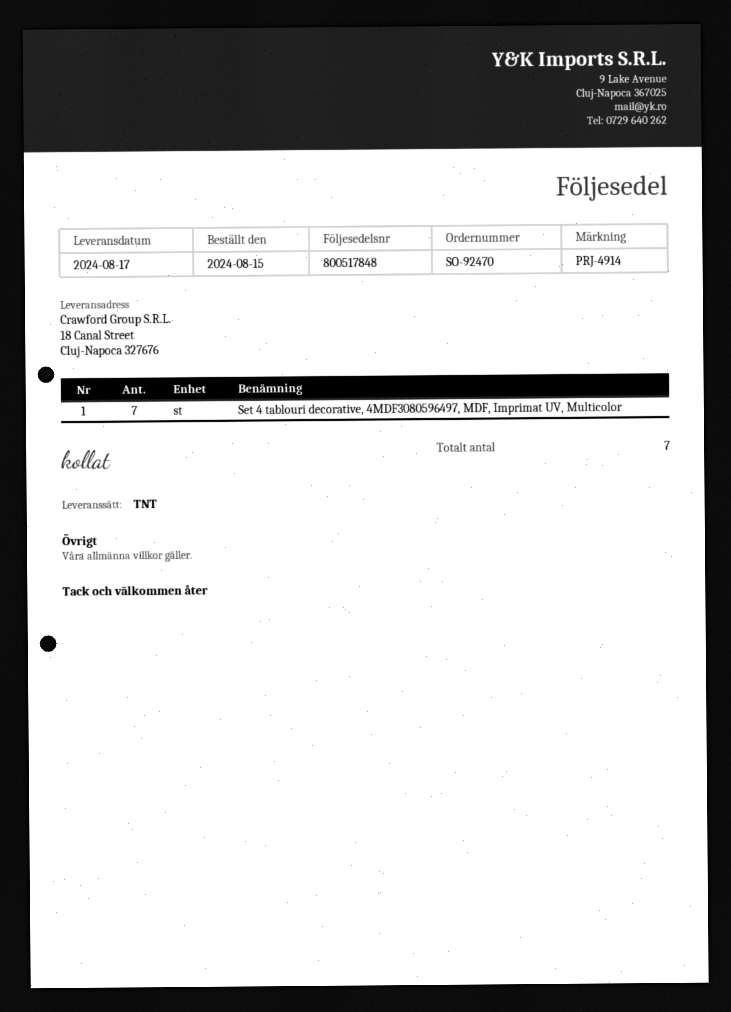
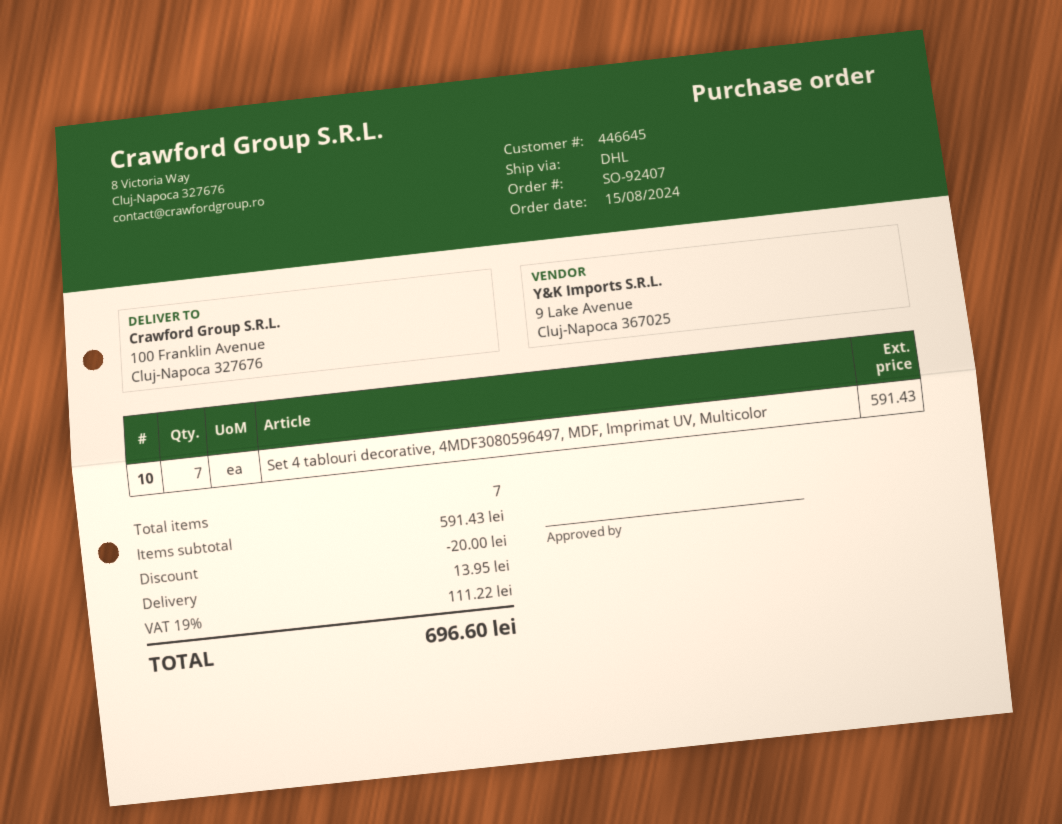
order number: SO-92470 -> SO-92407
shipping method: TNT -> DHL
ship to: 18 Canal Street, Cluj-Napoca 327676 -> 100 Franklin Avenue, Cluj-Napoca 327676

